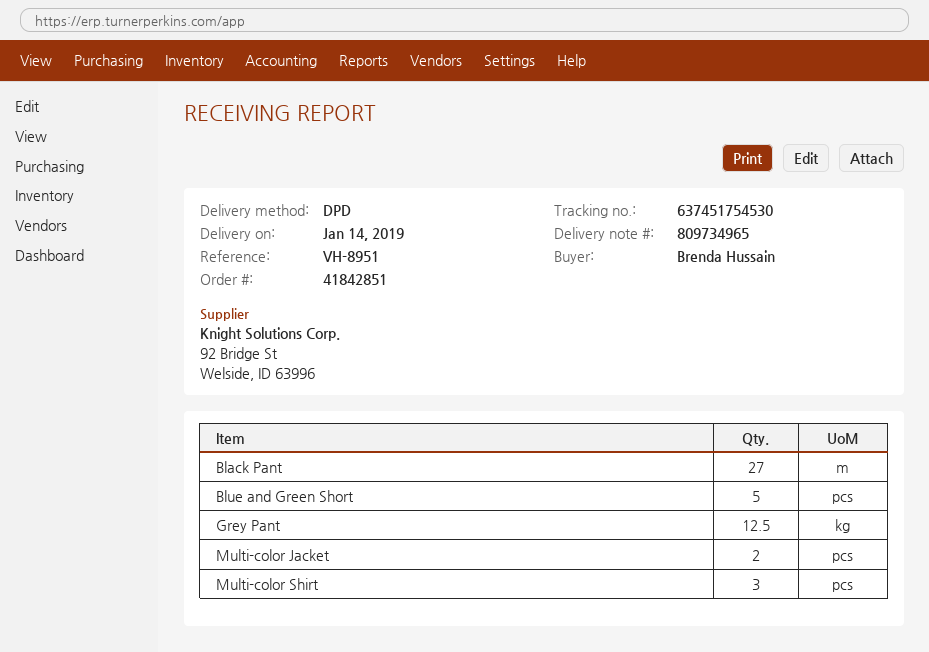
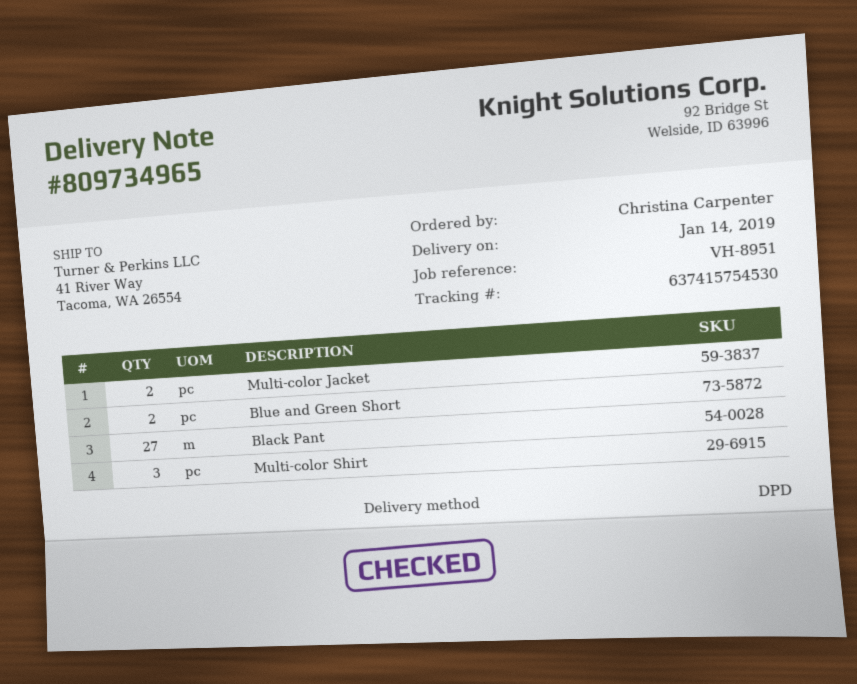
ordered by: Brenda Hussain -> Christina Carpenter
tracking number: 637451754530 -> 637415754530
Blue and Green Short: 5 -> 2
Grey Pant: 12.5 -> none

